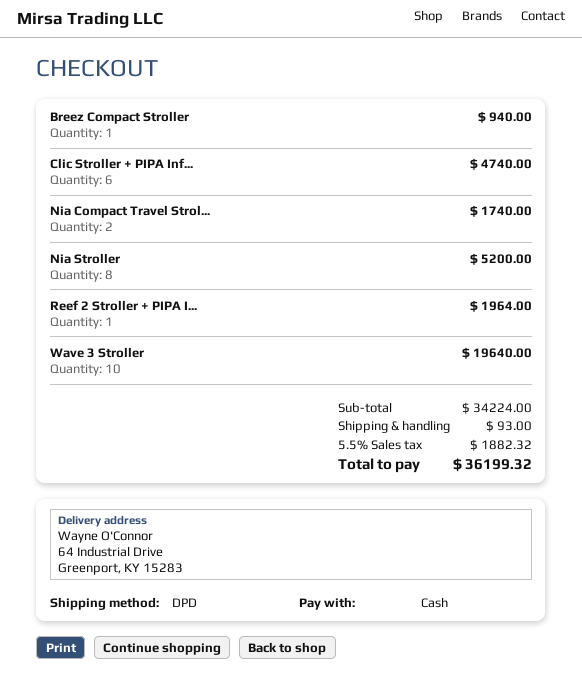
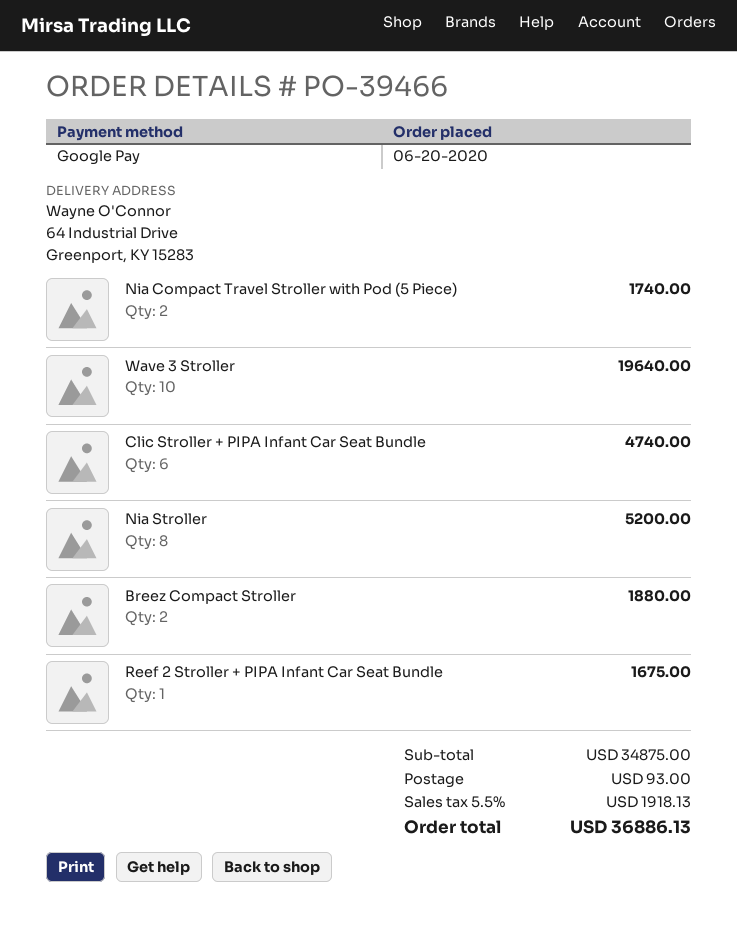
payment method: cash -> Google Pay
Breez Compact Stroller: 1 for 940.00 -> 2 for 1880.00
Reef 2 Stroller + PIPA I...: 1 for 1964.00 -> 1 for 1675.00
subtotal: 34224.00 -> 34875.00
tax: 5.5% = 1882.32 -> 5.5% = 1918.13
total: 36199.32 -> 36886.13

